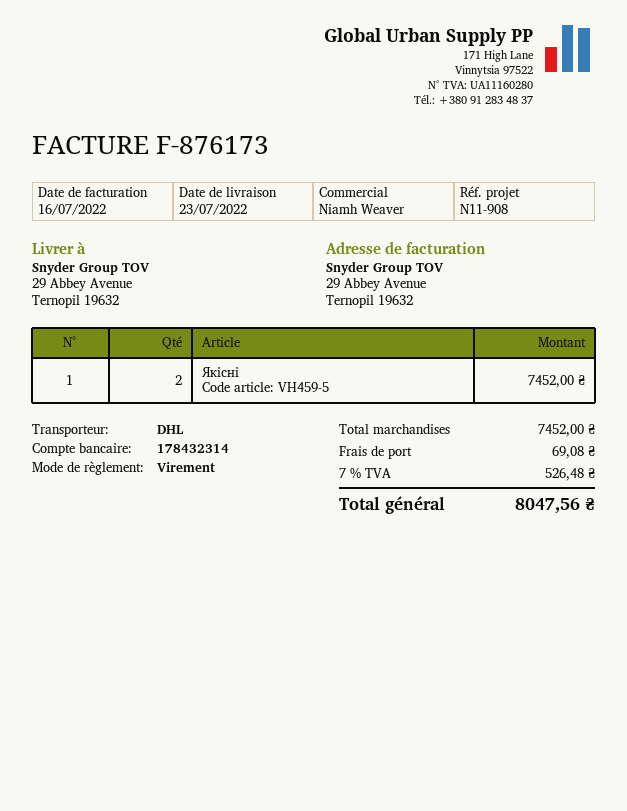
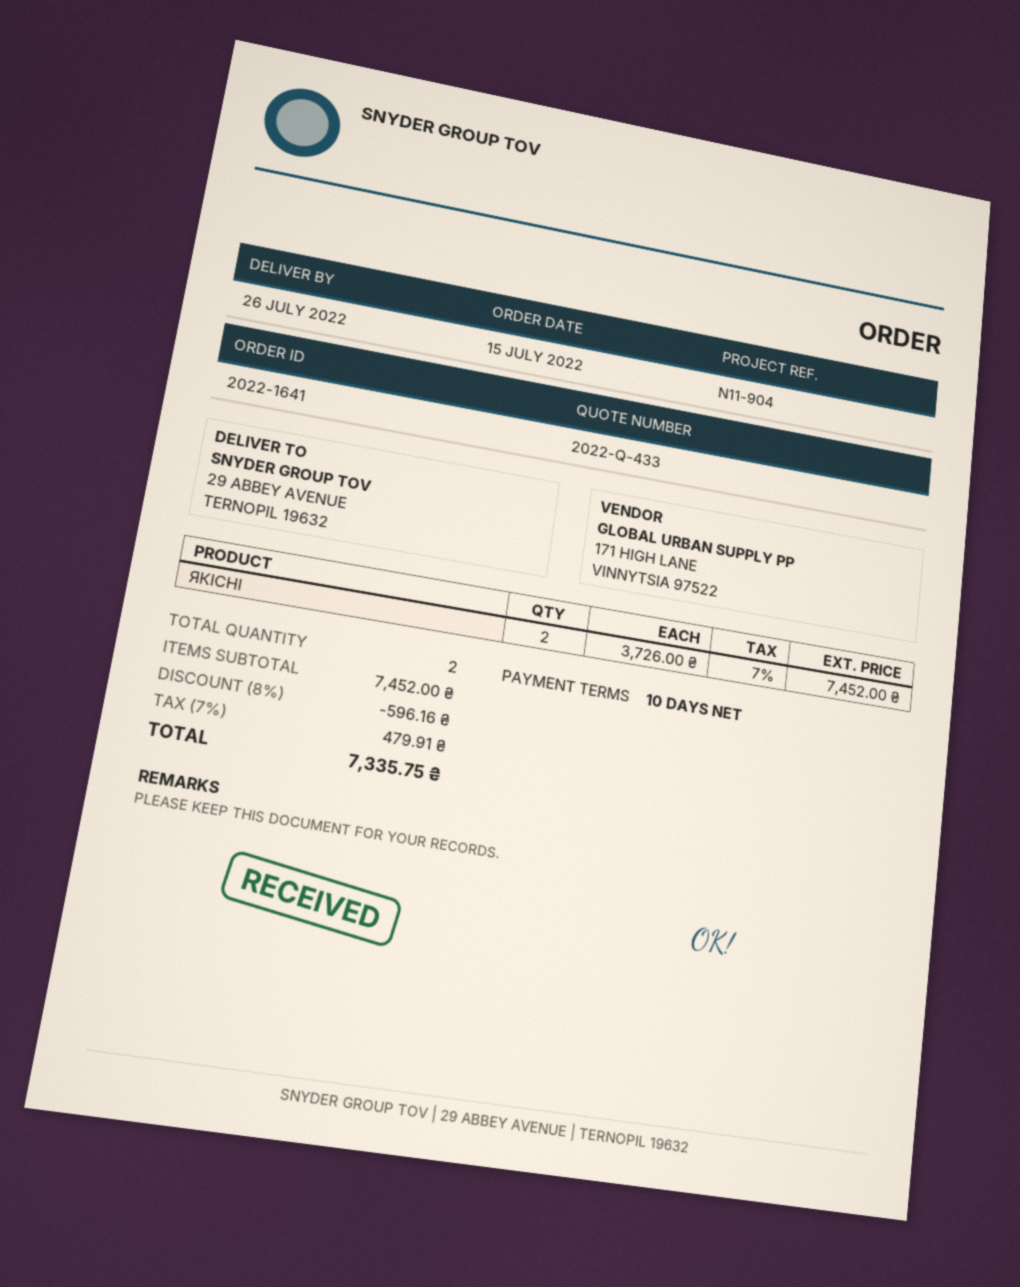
delivery date: 2022-07-23 -> 2022-07-26
reference: N11-908 -> N11-904
discount: none -> 8% = 596.16
shipping: 69.08 -> none
tax: 7% = 526.48 -> 7% = 479.91
total: 8047.56 -> 7335.75

